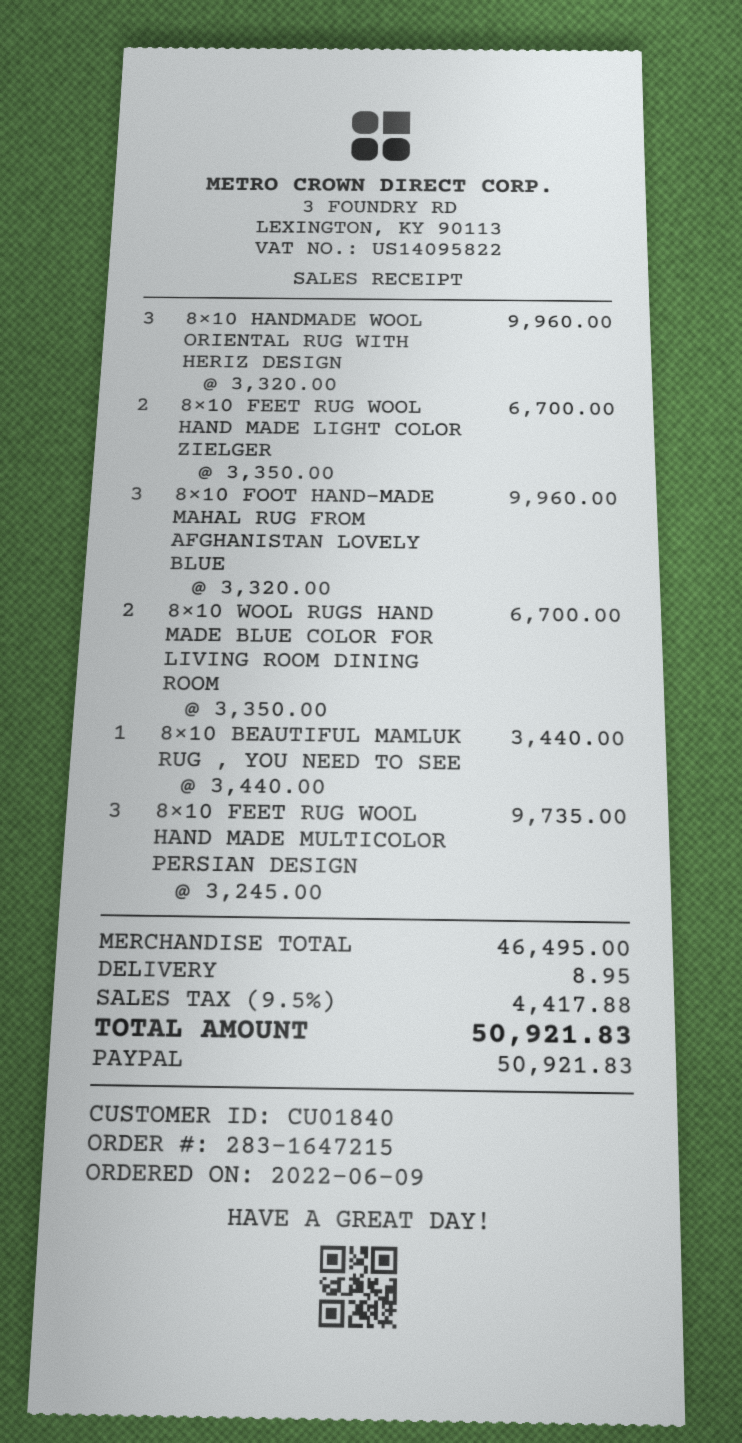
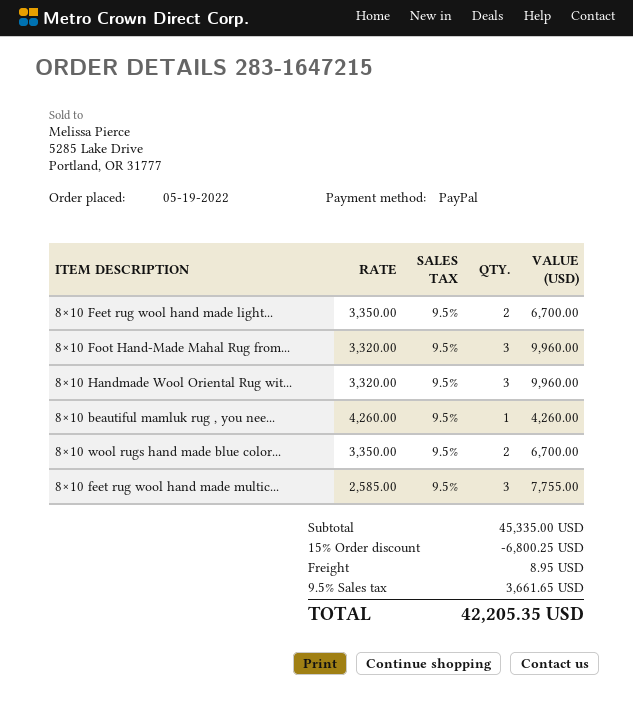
order date: 2022-06-09 -> 2022-05-19
8×10 BEAUTIFUL MAMLUK RUG , YOU NEED TO SEE: 1 x 3440.00 = 3440.00 -> 1 x 4260.00 = 4260.00
8×10 FEET RUG WOOL HAND MADE MULTICOLOR PERSIAN DESIGN: 3 x 3245.00 = 9735.00 -> 3 x 2585.00 = 7755.00
subtotal: 46495.00 -> 45335.00
discount: none -> 15% = 6800.25
tax: 9.5% = 4417.88 -> 9.5% = 3661.65
total: 50921.83 -> 42205.35

